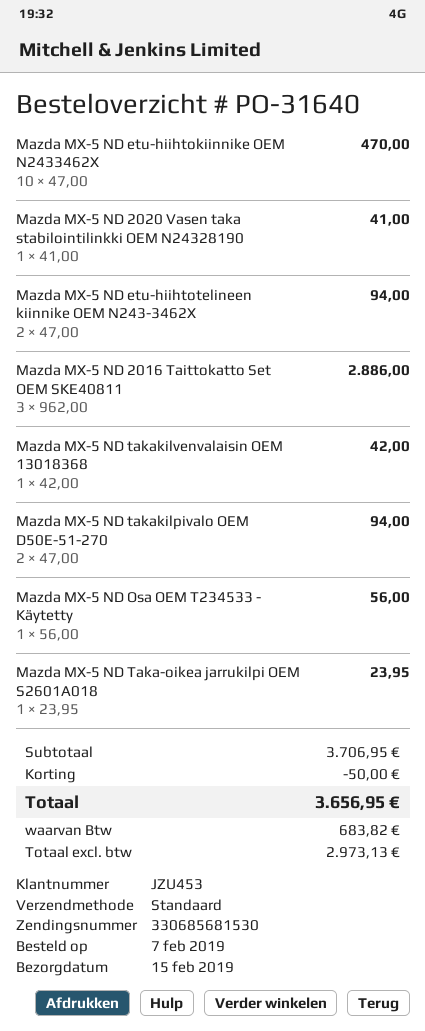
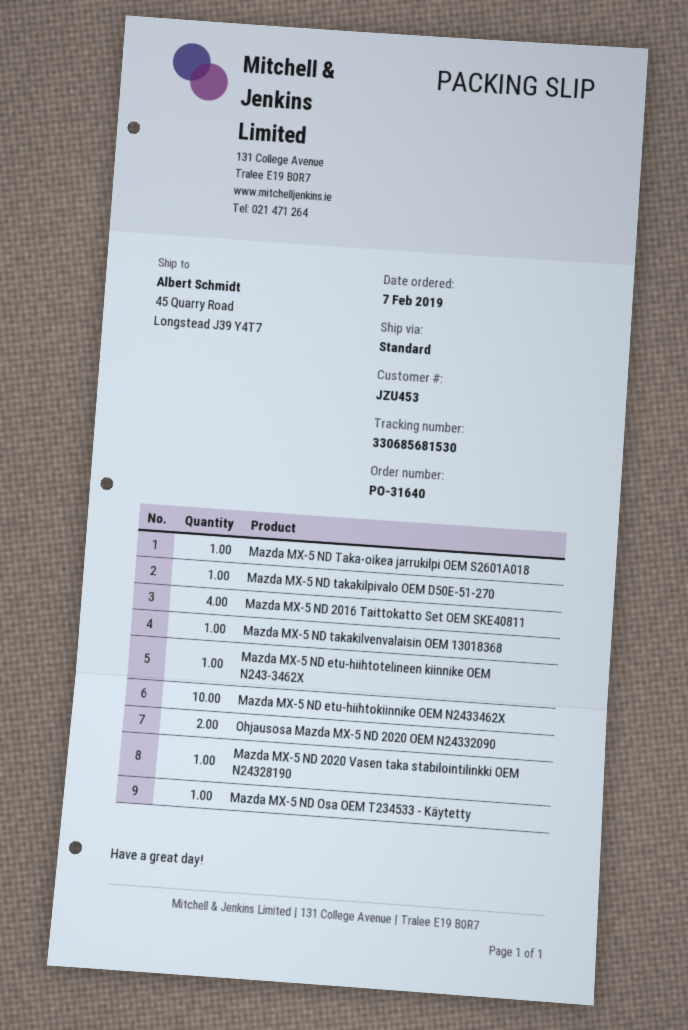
Mazda MX-5 ND etu-hiihtotelineen kiinnike OEM N243-3462X: 2 -> 1
Mazda MX-5 ND 2016 Taittokatto Set OEM SKE40811: 3 -> 4
Mazda MX-5 ND takakilpivalo OEM D50E-51-270: 2 -> 1
Ohjausosa Mazda MX-5 ND 2020 OEM N24332090: none -> 2

